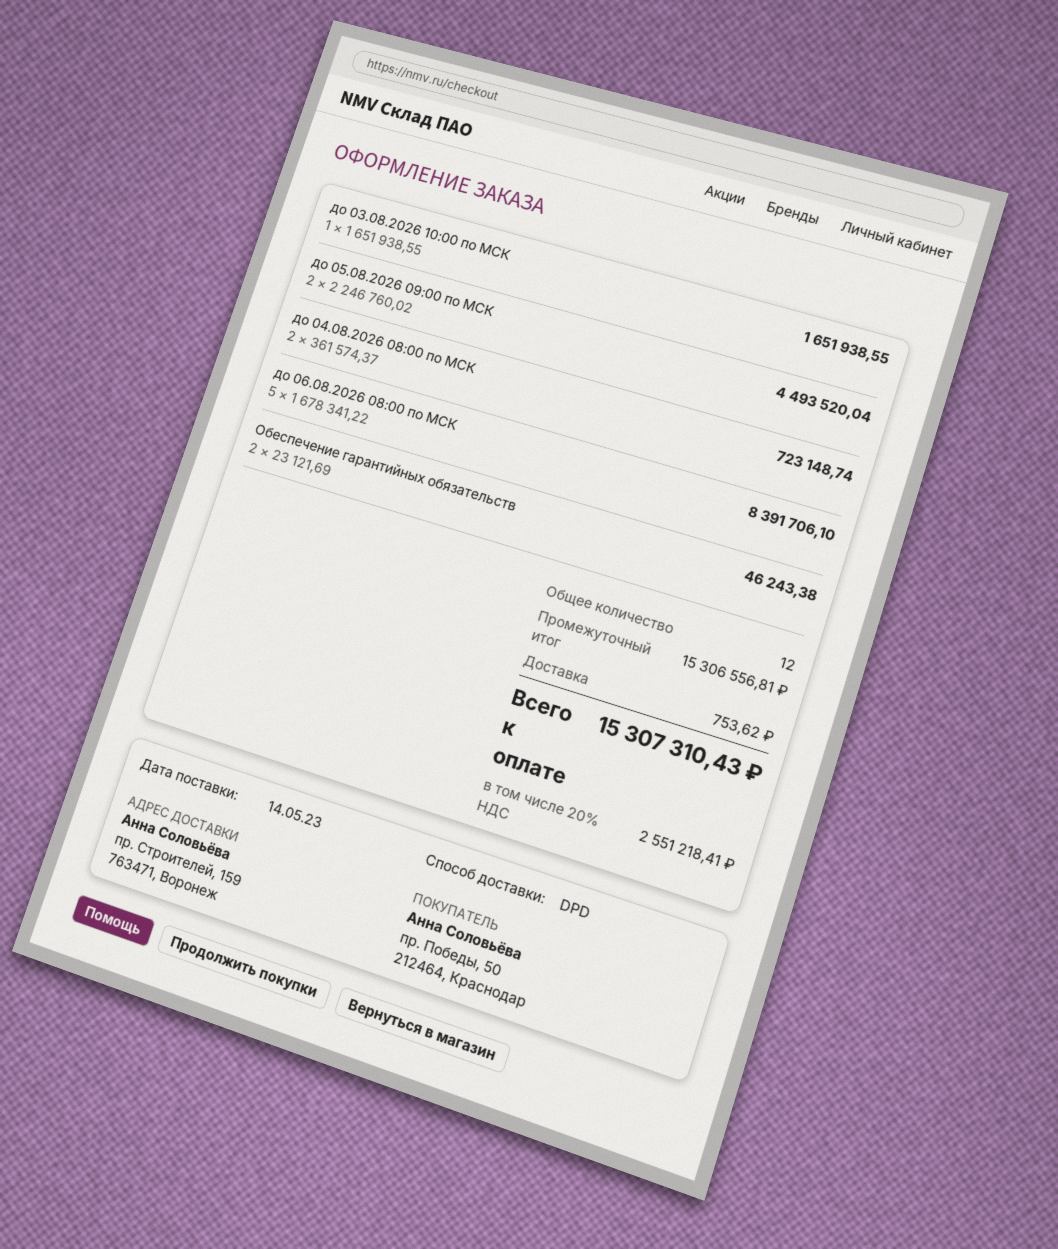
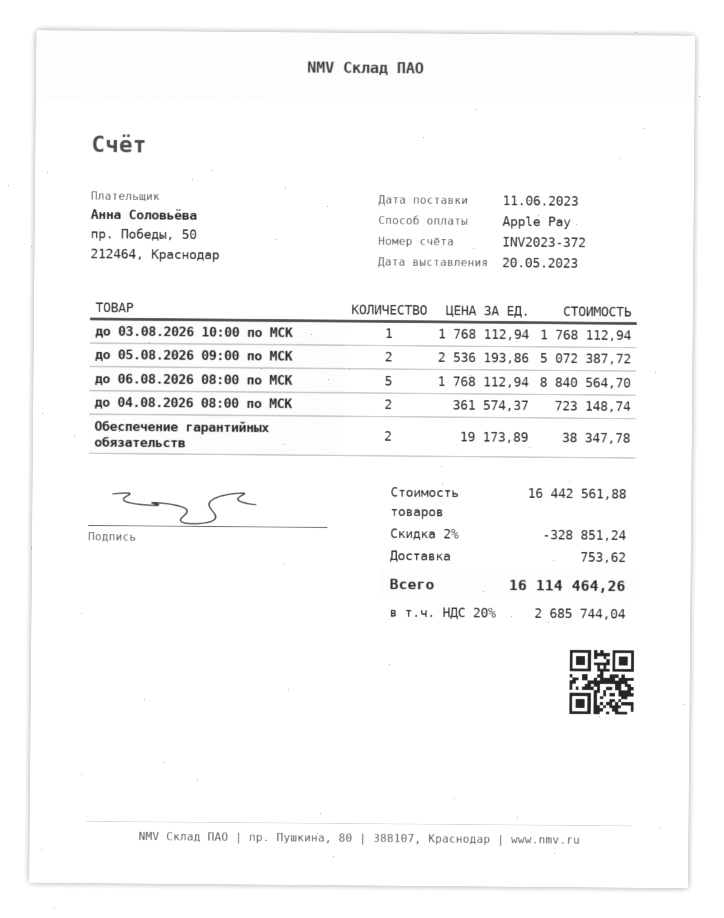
delivery date: 2023-05-14 -> 2023-06-11
до 03.08.2026 10:00 по МСК: 1 x 1651938.55 = 1651938.55 -> 1 x 1768112.94 = 1768112.94
до 05.08.2026 09:00 по МСК: 2 x 2246760.02 = 4493520.04 -> 2 x 2536193.86 = 5072387.72
до 06.08.2026 08:00 по МСК: 5 x 1678341.22 = 8391706.10 -> 5 x 1768112.94 = 8840564.70
Обеспечение гарантийных обязательств: 2 x 23121.69 = 46243.38 -> 2 x 19173.89 = 38347.78
subtotal: 15306556.81 -> 16442561.88
discount: none -> 2% = 328851.24
tax: 20% = 2551218.41 -> 20% = 2685744.04
total: 15307310.43 -> 16114464.26

